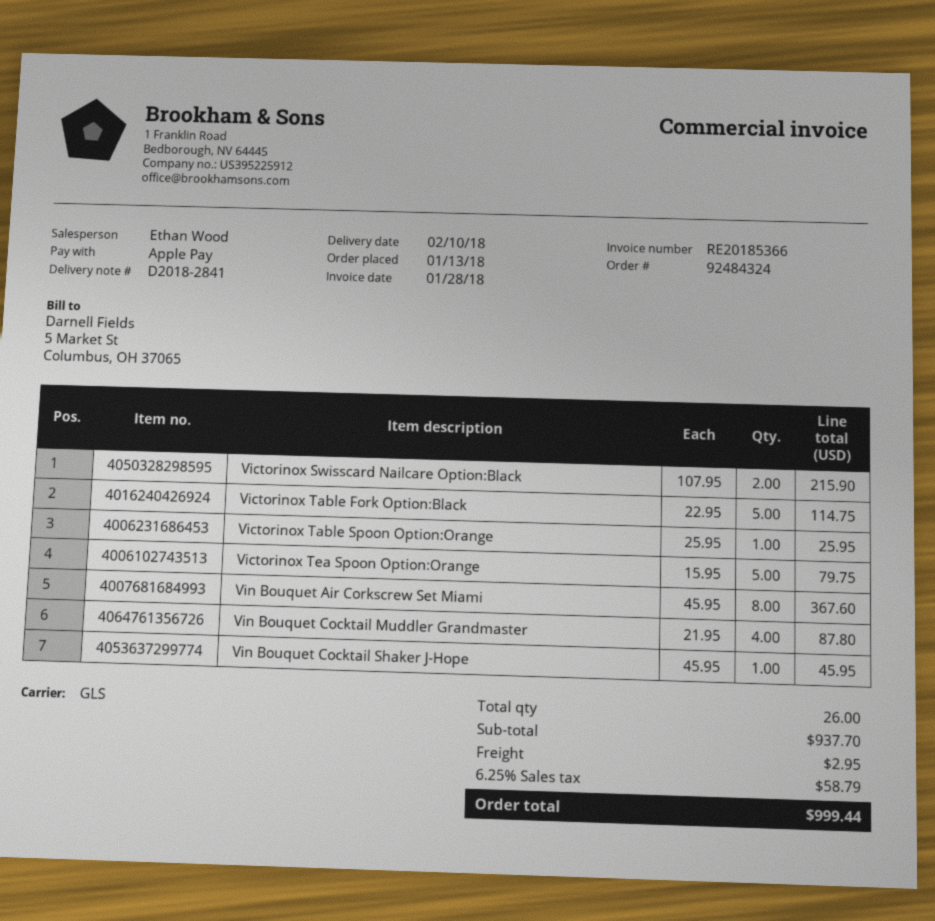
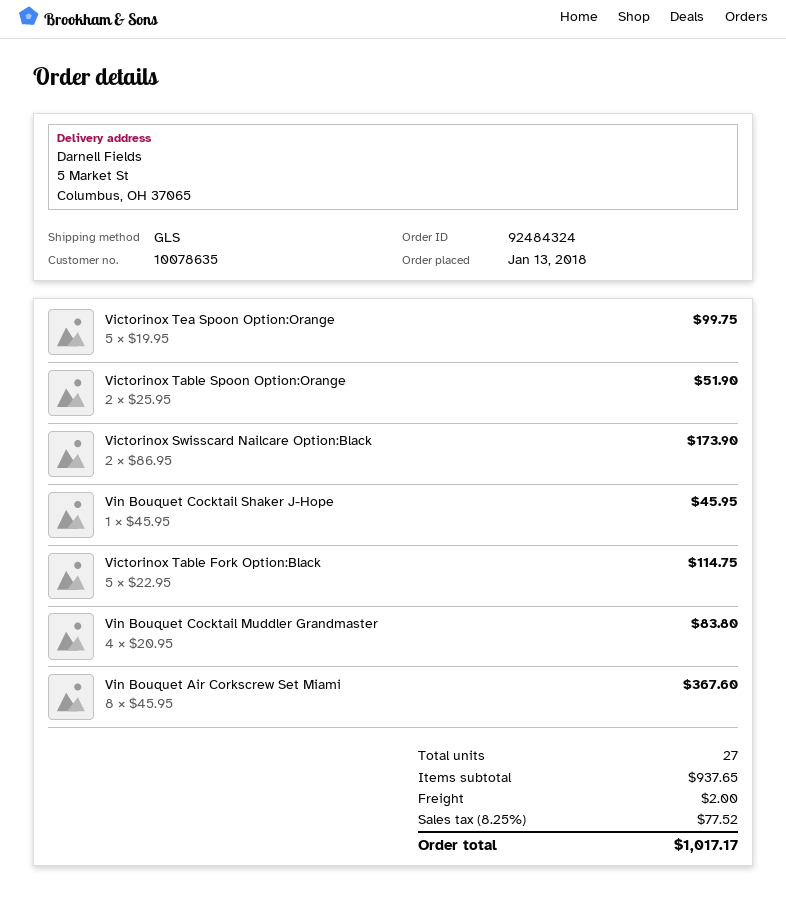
Victorinox Swisscard Nailcare Option:Black: 2 x 107.95 = 215.90 -> 2 x 86.95 = 173.90
Victorinox Table Spoon Option:Orange: 1 x 25.95 = 25.95 -> 2 x 25.95 = 51.90
Victorinox Tea Spoon Option:Orange: 5 x 15.95 = 79.75 -> 5 x 19.95 = 99.75
Vin Bouquet Cocktail Muddler Grandmaster: 4 x 21.95 = 87.80 -> 4 x 20.95 = 83.80
total quantity: 26 -> 27
subtotal: 937.70 -> 937.65
shipping: 2.95 -> 2.00
tax: 6.25% = 58.79 -> 8.25% = 77.52
total: 999.44 -> 1017.17

